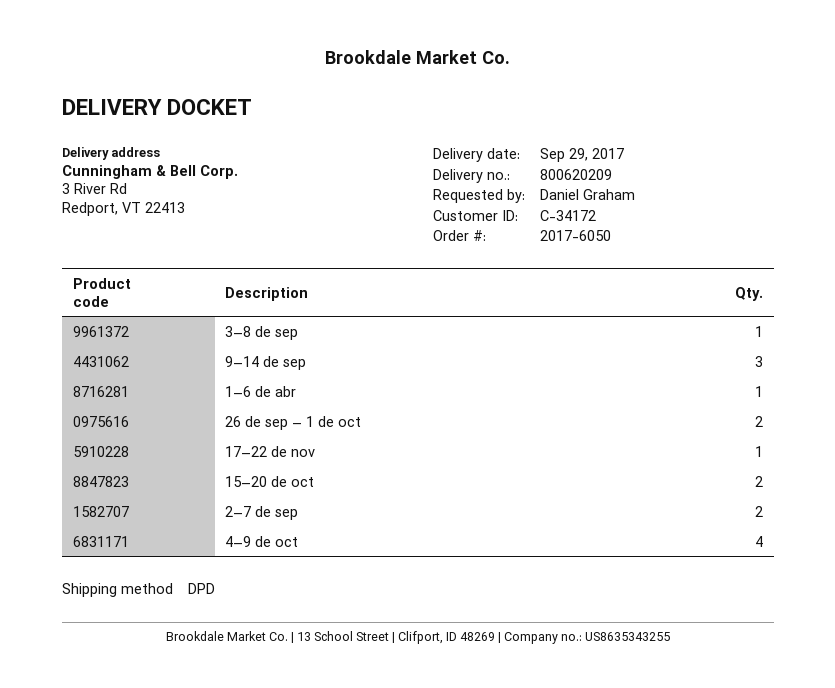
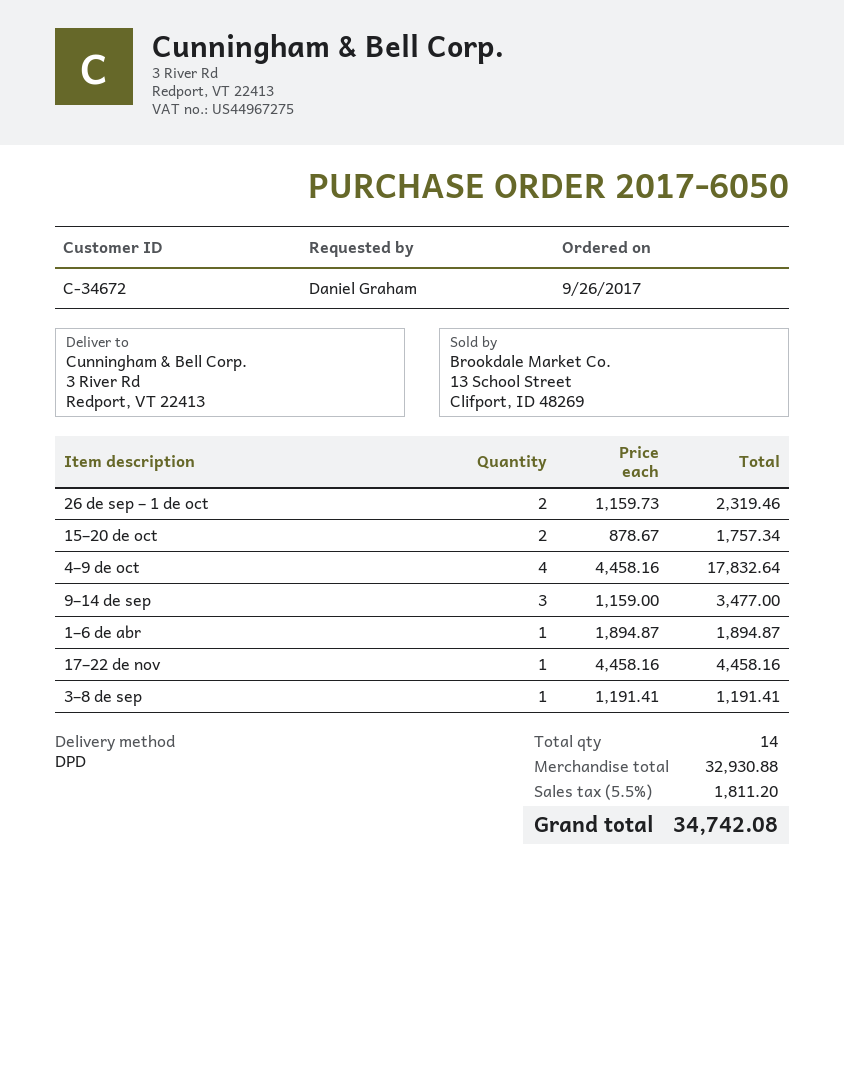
customer number: C-34172 -> C-34672
2–7 de sep: 2 -> none

